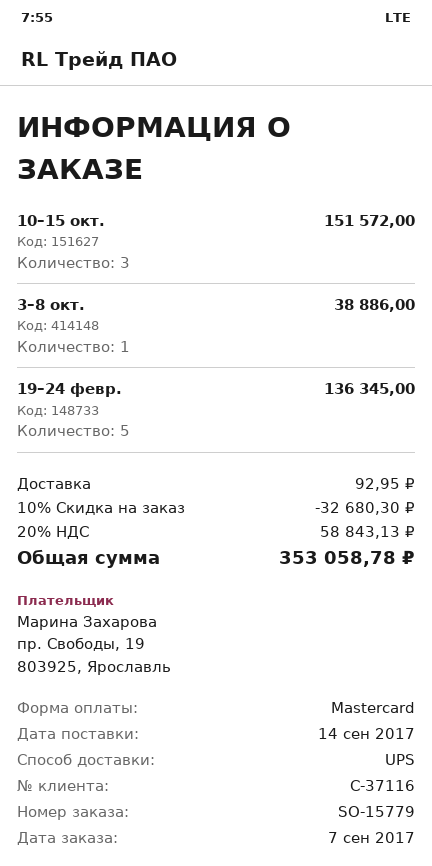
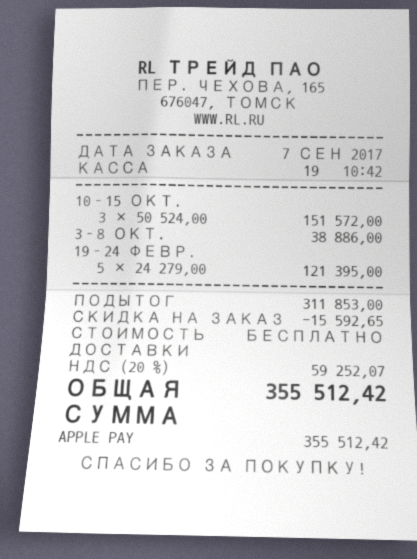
payment method: Mastercard -> Apple Pay
19–24 февр.: 5 for 136345.00 -> 5 for 121395.00
discount: 32680.30 -> 15592.65
shipping: 92.95 -> 0.00
tax: 20% = 58843.13 -> 20% = 59252.07
total: 353058.78 -> 355512.42

